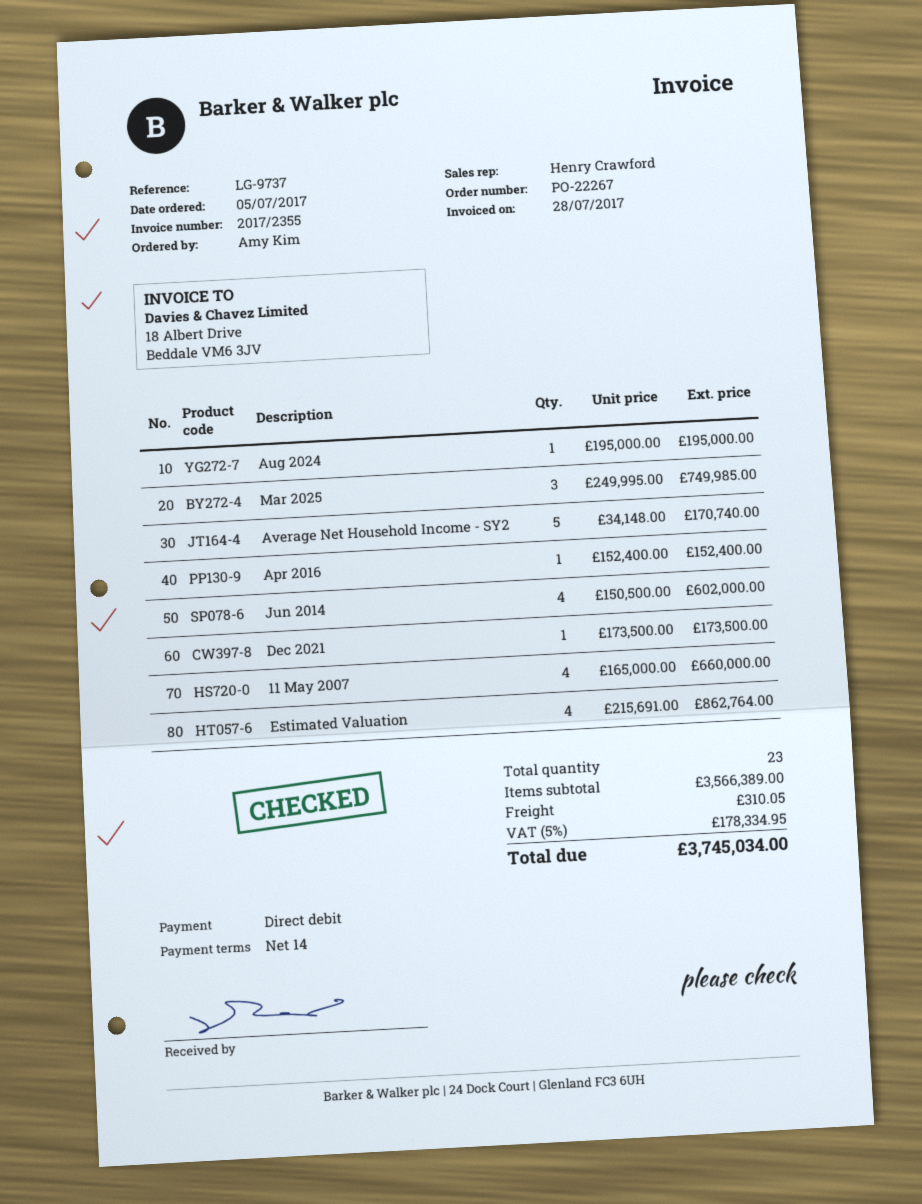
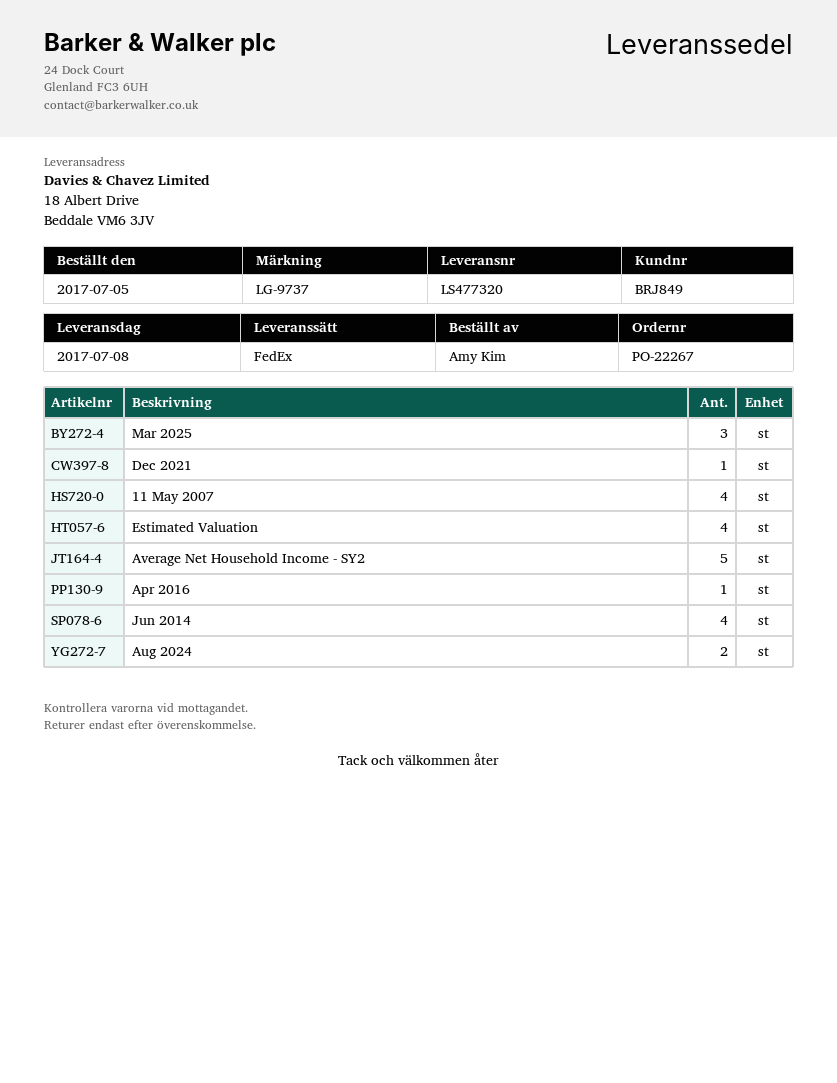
Aug 2024: 1 -> 2

